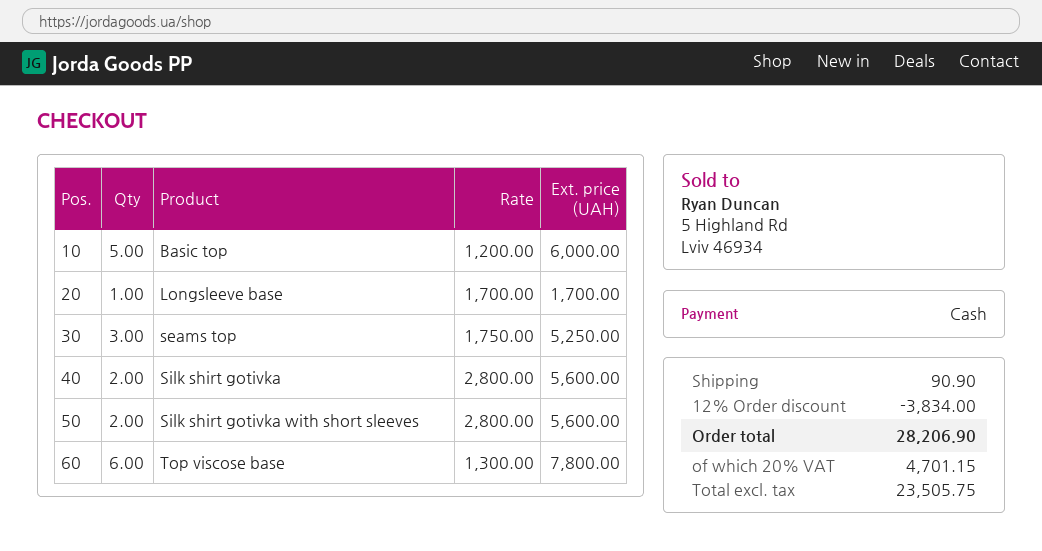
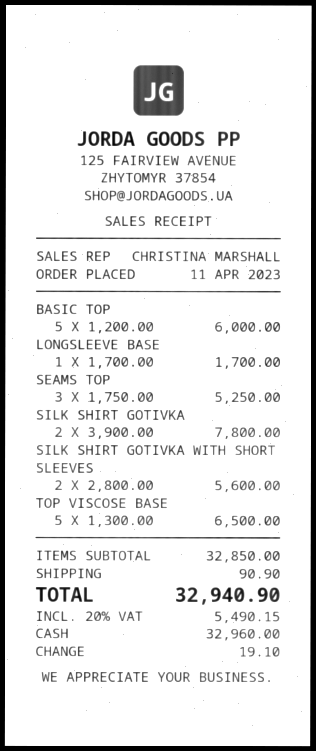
Silk shirt gotivka: 2 x 2800.00 = 5600.00 -> 2 x 3900.00 = 7800.00
Top viscose base: 6 x 1300.00 = 7800.00 -> 5 x 1300.00 = 6500.00
discount: 12% = 3834.00 -> none
tax: 20% = 4701.15 -> 20% = 5490.15
total: 28206.90 -> 32940.90

